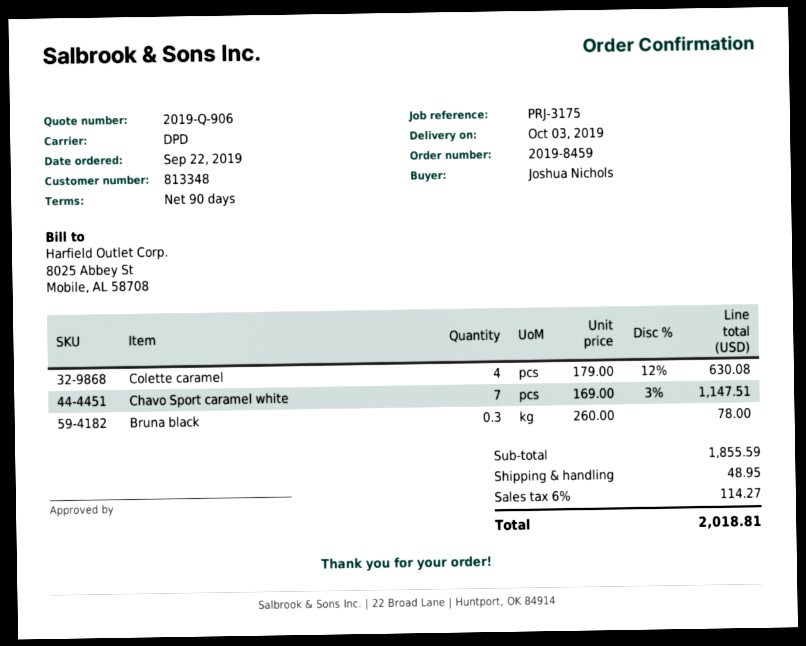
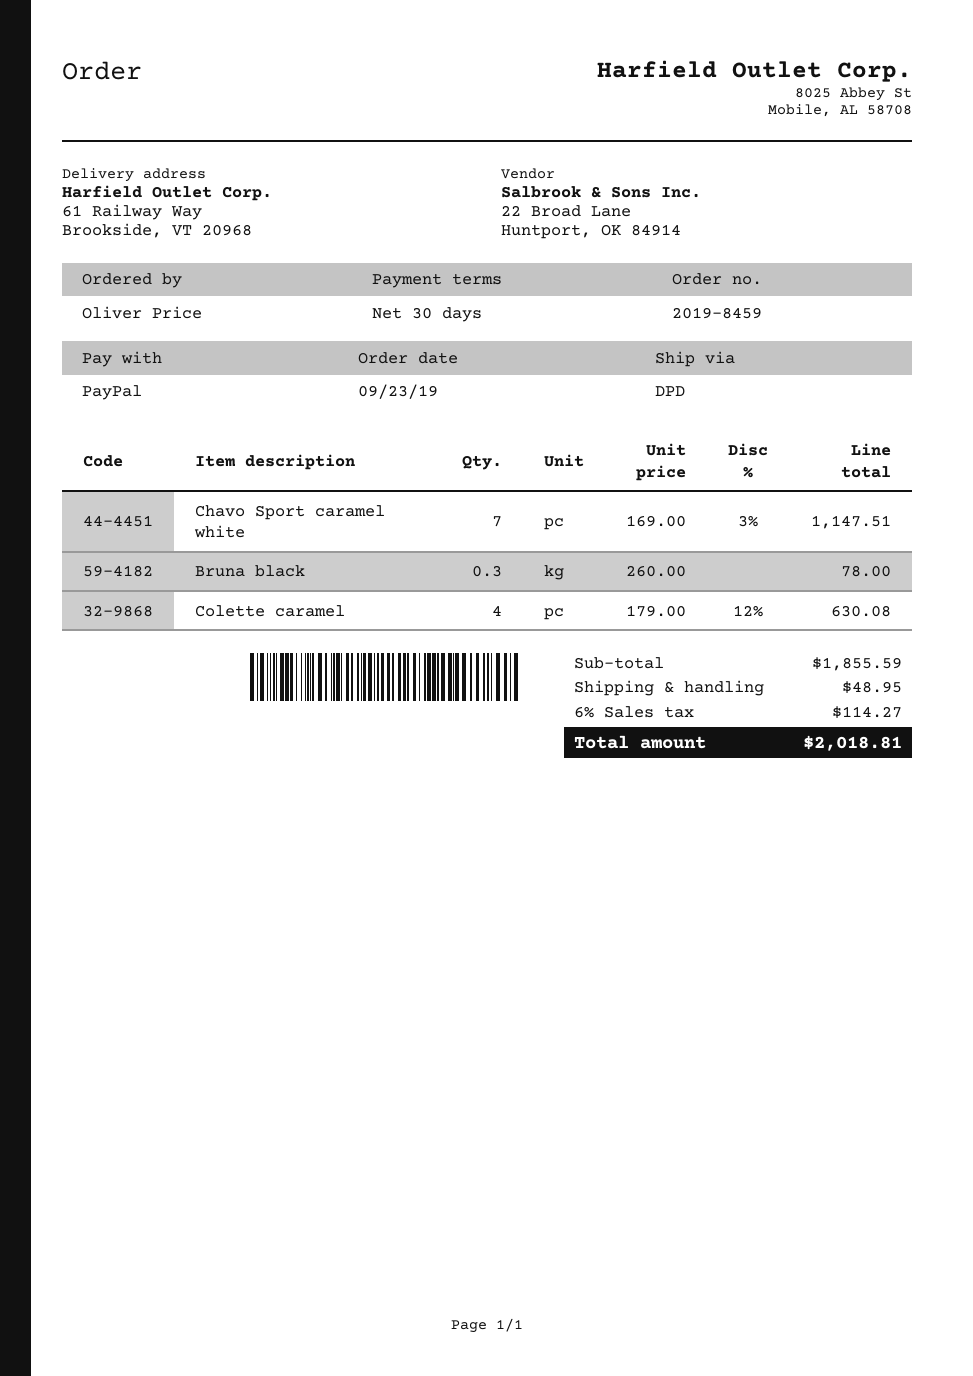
order date: 2019-09-22 -> 2019-09-23
payment terms: 90 days -> 30 days
ordered by: Joshua Nichols -> Oliver Price

